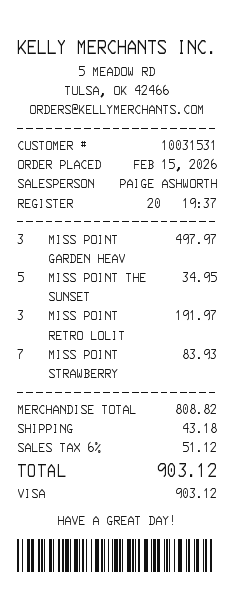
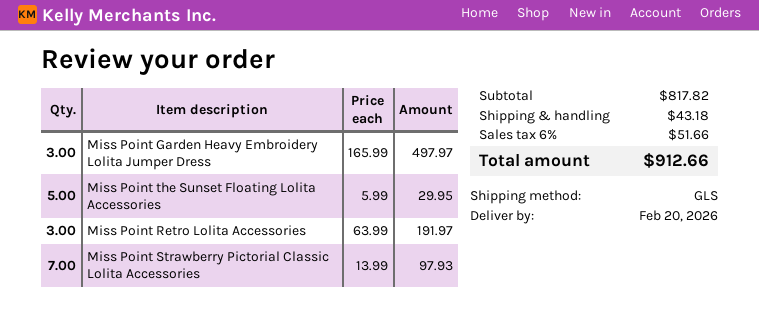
MISS POINT THE SUNSET: 5 for 34.95 -> 5 for 29.95
MISS POINT STRAWBERRY: 7 for 83.93 -> 7 for 97.93
subtotal: 808.82 -> 817.82
tax: 6% = 51.12 -> 6% = 51.66
total: 903.12 -> 912.66

